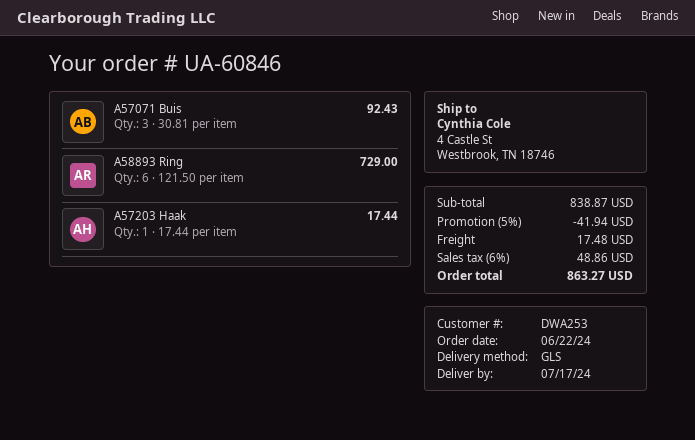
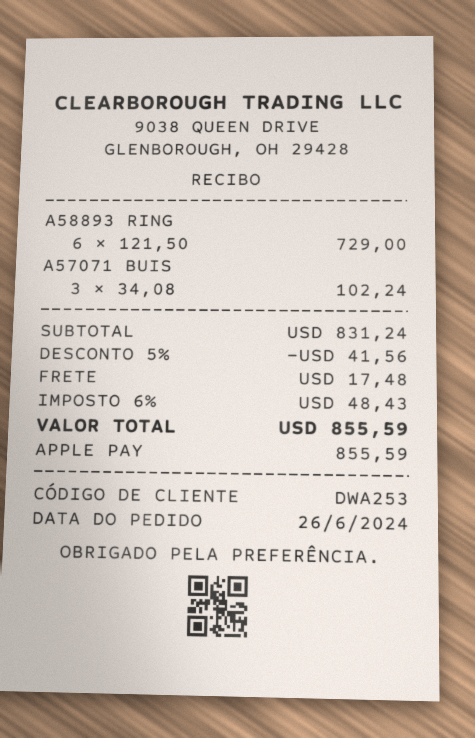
order date: 2024-06-22 -> 2024-06-26
A57071 Buis: 3 x 30.81 = 92.43 -> 3 x 34.08 = 102.24
A57203 Haak: 1 x 17.44 = 17.44 -> none
subtotal: 838.87 -> 831.24
discount: 5% = 41.94 -> 5% = 41.56
tax: 6% = 48.86 -> 6% = 48.43
total: 863.27 -> 855.59

